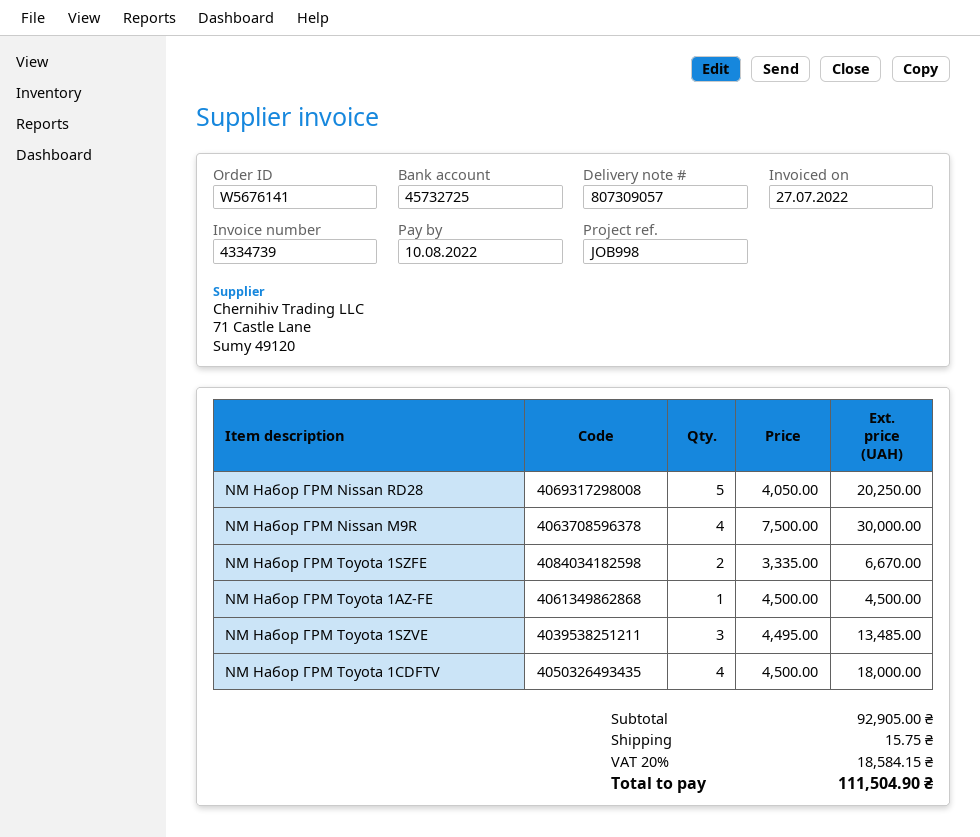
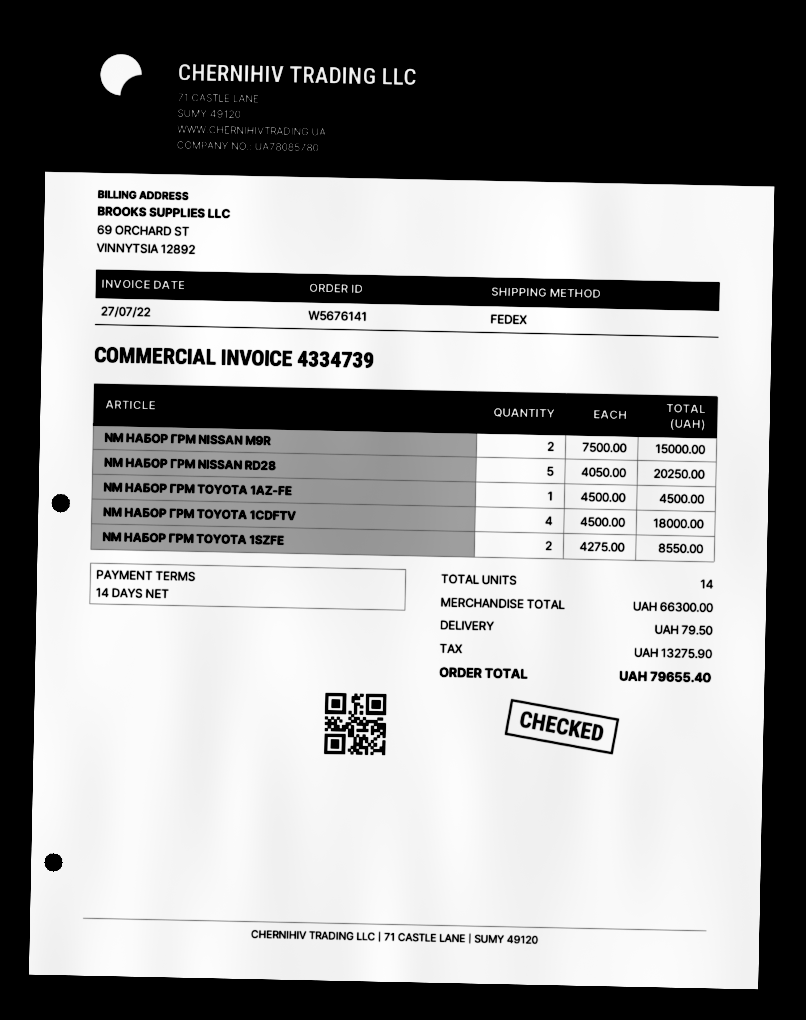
NM Набор ГРМ Nissan M9R: 4 x 7500.00 = 30000.00 -> 2 x 7500.00 = 15000.00
NM Набор ГРМ Toyota 1SZFE: 2 x 3335.00 = 6670.00 -> 2 x 4275.00 = 8550.00
NM Набор ГРМ Toyota 1SZVE: 3 x 4495.00 = 13485.00 -> none
subtotal: 92905.00 -> 66300.00
shipping: 15.75 -> 79.50
tax: 18584.15 -> 13275.90
total: 111504.90 -> 79655.40

